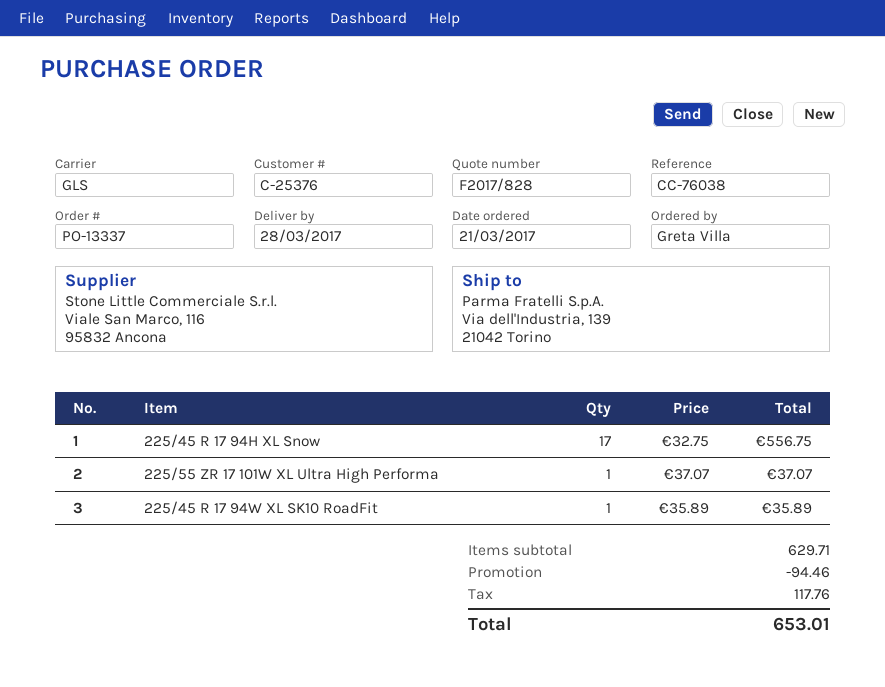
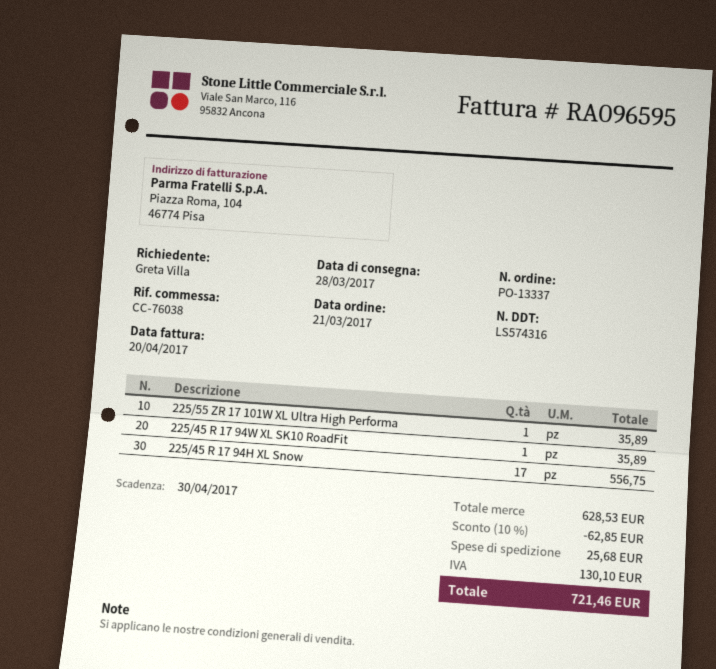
225/55 ZR 17 101W XL Ultra High Performa: 1 for 37.07 -> 1 for 35.89
subtotal: 629.71 -> 628.53
discount: 94.46 -> 62.85
shipping: none -> 25.68
tax: 117.76 -> 130.10
total: 653.01 -> 721.46

